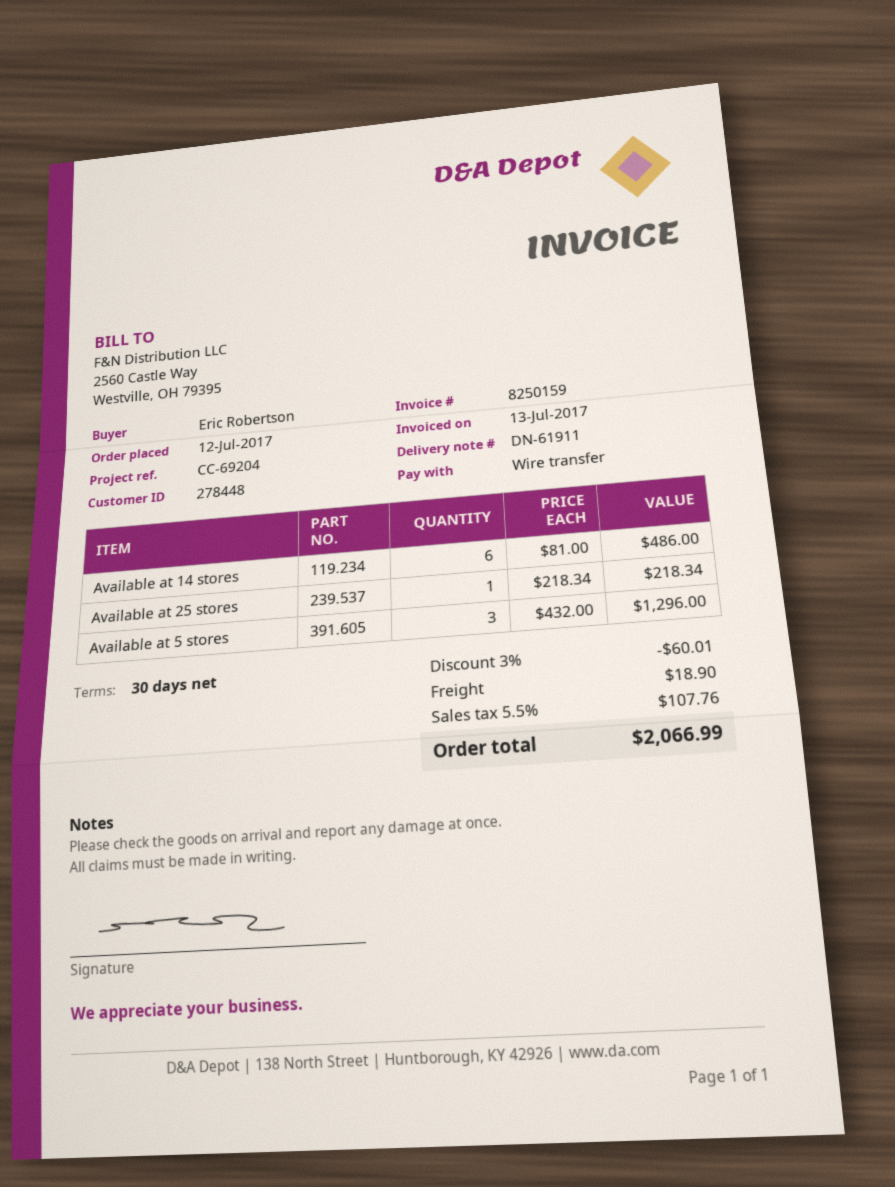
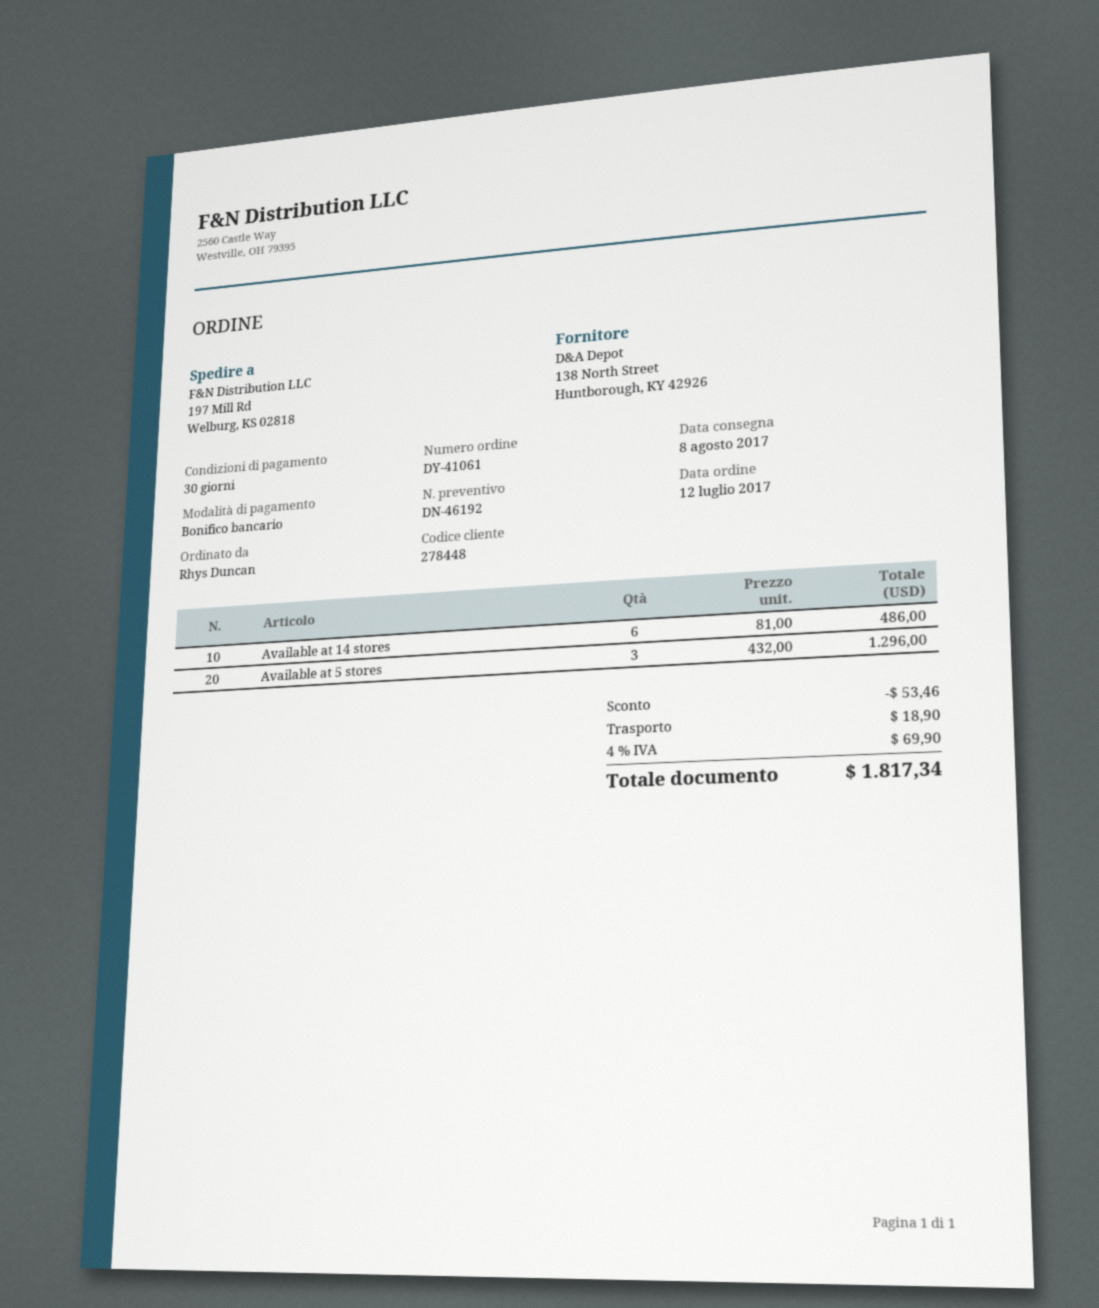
ordered by: Eric Robertson -> Rhys Duncan
Available at 25 stores: 1 x 218.34 = 218.34 -> none
discount: 60.01 -> 53.46
tax: 5.5% = 107.76 -> 4% = 69.90
total: 2066.99 -> 1817.34

